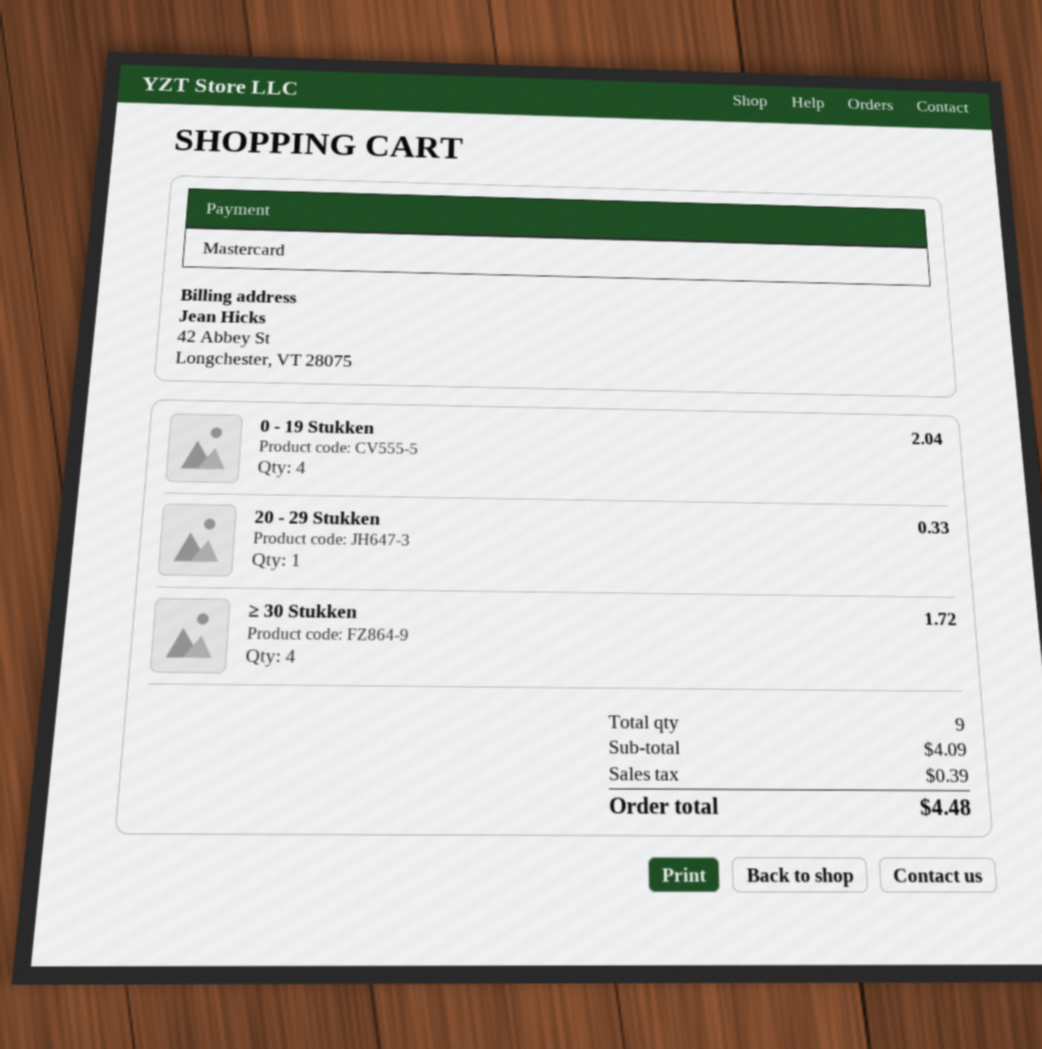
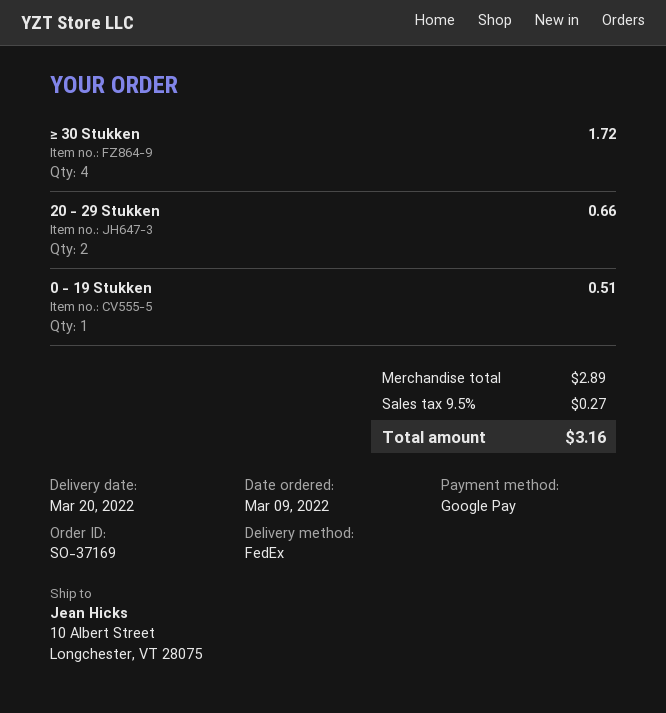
payment method: Mastercard -> Google Pay
0 - 19 Stukken: 4 for 2.04 -> 1 for 0.51
20 - 29 Stukken: 1 for 0.33 -> 2 for 0.66
subtotal: 4.09 -> 2.89
tax: 0.39 -> 0.27
total: 4.48 -> 3.16

